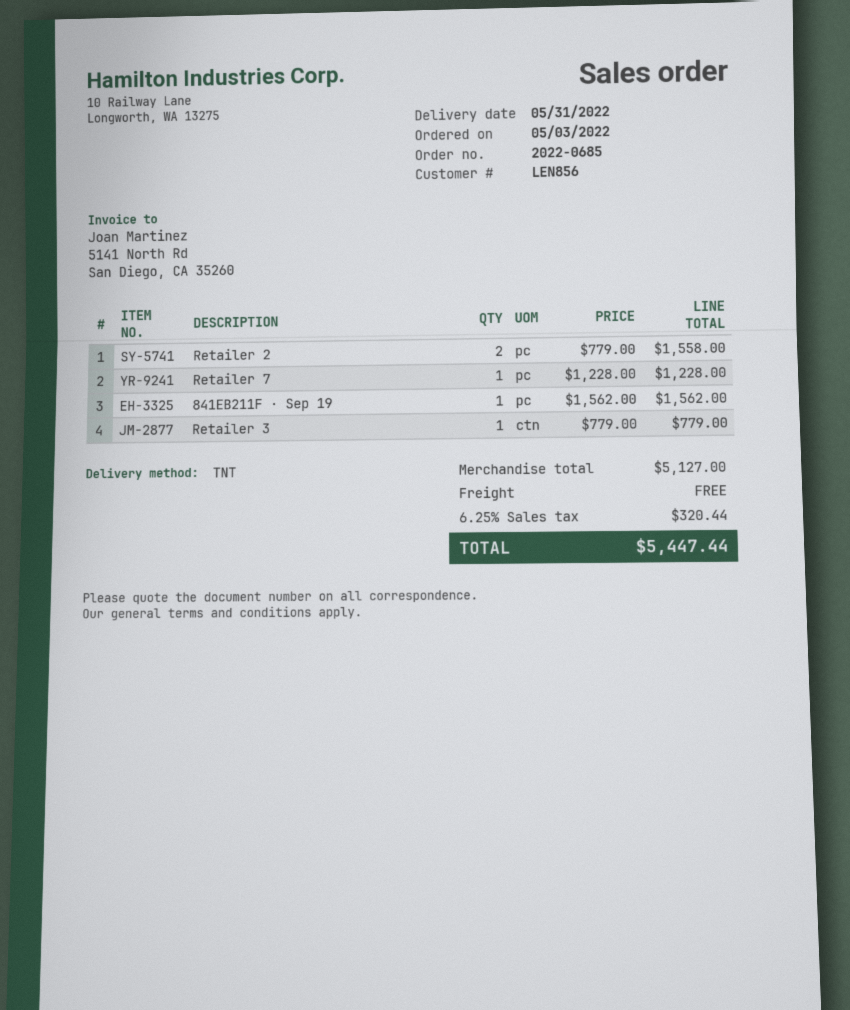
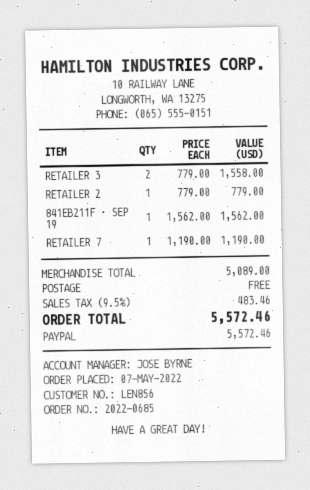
order date: 2022-05-03 -> 2022-05-07
Retailer 2: 2 x 779.00 = 1558.00 -> 1 x 779.00 = 779.00
Retailer 7: 1 x 1228.00 = 1228.00 -> 1 x 1190.00 = 1190.00
Retailer 3: 1 x 779.00 = 779.00 -> 2 x 779.00 = 1558.00
subtotal: 5127.00 -> 5089.00
tax: 6.25% = 320.44 -> 9.5% = 483.46
total: 5447.44 -> 5572.46

